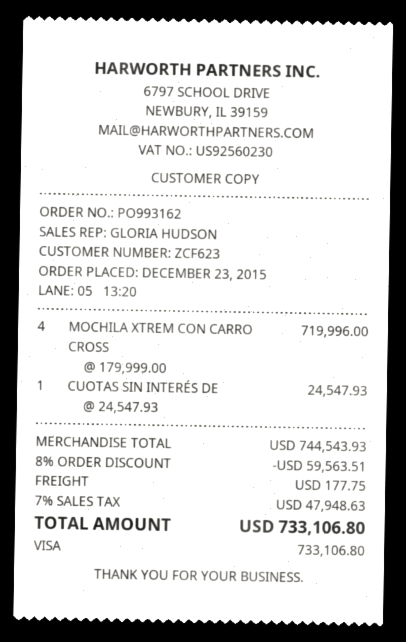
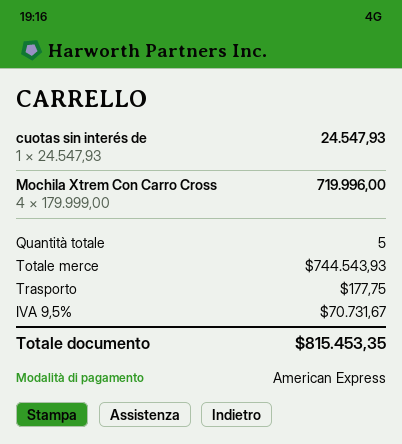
payment method: Visa -> American Express
discount: 8% = 59563.51 -> none
tax: 7% = 47948.63 -> 9.5% = 70731.67
total: 733106.80 -> 815453.35

